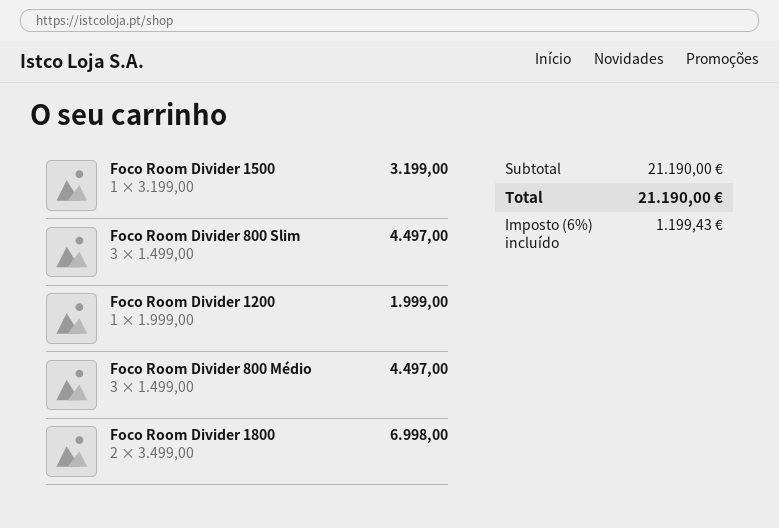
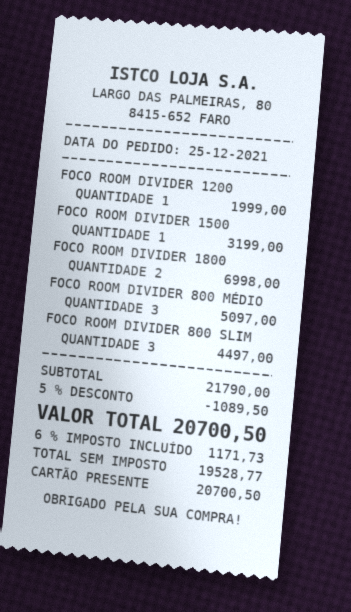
Foco Room Divider 800 Médio: 3 for 4497.00 -> 3 for 5097.00
subtotal: 21190.00 -> 21790.00
discount: none -> 5% = 1089.50
tax: 6% = 1199.43 -> 6% = 1171.73
total: 21190.00 -> 20700.50

